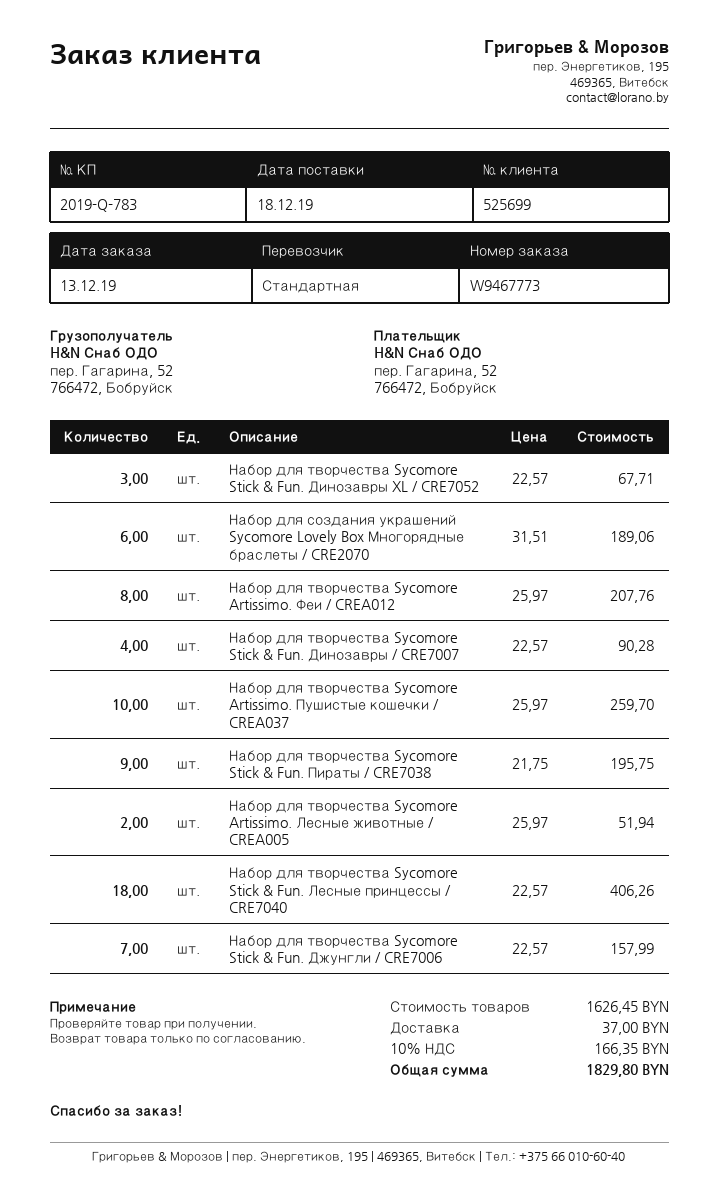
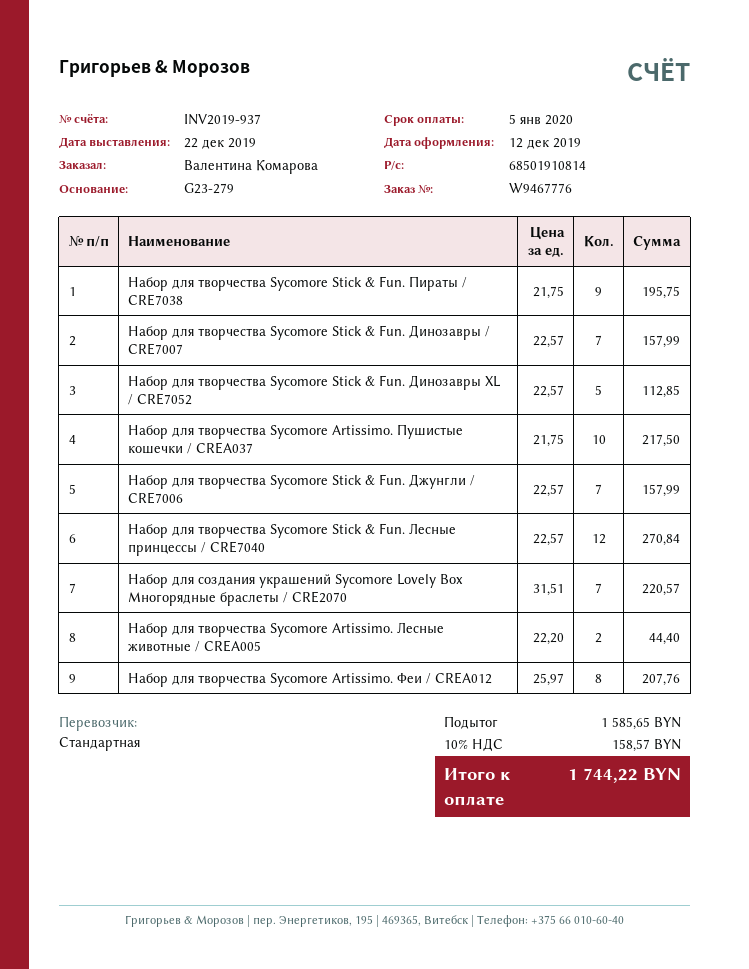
order number: W9467773 -> W9467776
order date: 2019-12-13 -> 2019-12-12
Набор для творчества Sycomore Stick & Fun. Динозавры XL / CRE7052: 3 x 22.57 = 67.71 -> 5 x 22.57 = 112.85
Набор для создания украшений Sycomore Lovely Box Многорядные браслеты / CRE2070: 6 x 31.51 = 189.06 -> 7 x 31.51 = 220.57
Набор для творчества Sycomore Stick & Fun. Динозавры / CRE7007: 4 x 22.57 = 90.28 -> 7 x 22.57 = 157.99
Набор для творчества Sycomore Artissimo. Пушистые кошечки / CREA037: 10 x 25.97 = 259.70 -> 10 x 21.75 = 217.50
Набор для творчества Sycomore Artissimo. Лесные животные / CREA005: 2 x 25.97 = 51.94 -> 2 x 22.20 = 44.40
Набор для творчества Sycomore Stick & Fun. Лесные принцессы / CRE7040: 18 x 22.57 = 406.26 -> 12 x 22.57 = 270.84
subtotal: 1626.45 -> 1585.65
shipping: 37.00 -> none
tax: 10% = 166.35 -> 10% = 158.57
total: 1829.80 -> 1744.22

